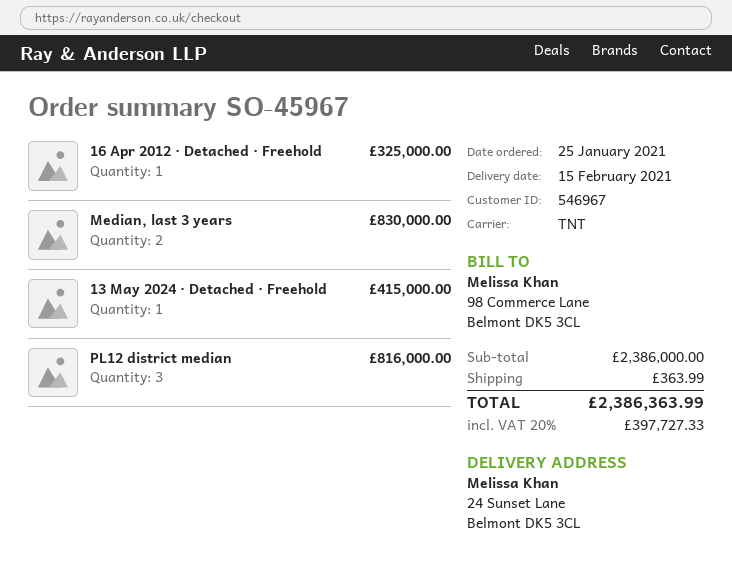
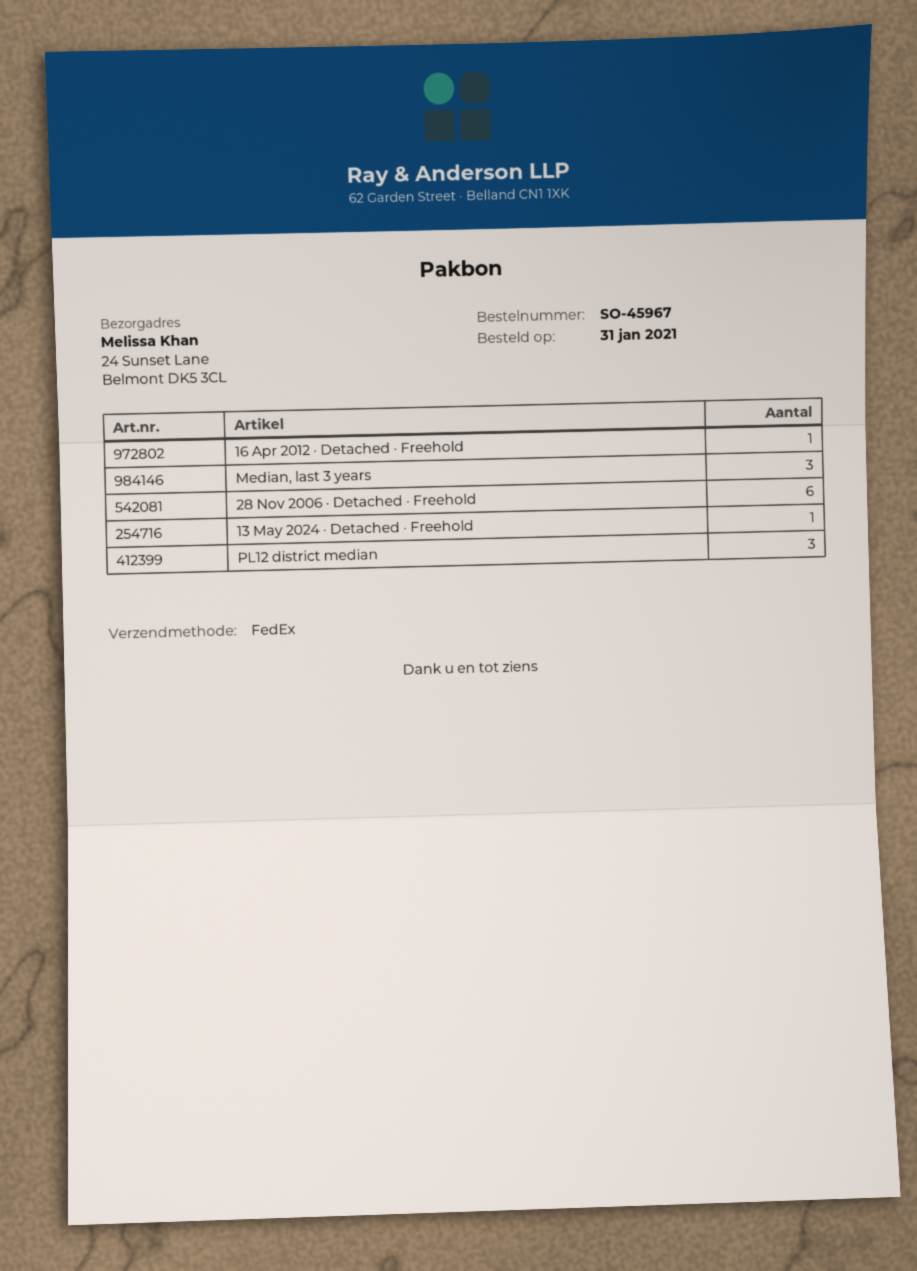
order date: 2021-01-25 -> 2021-01-31
shipping method: TNT -> FedEx
Median, last 3 years: 2 -> 3
28 Nov 2006 · Detached · Freehold: none -> 6

